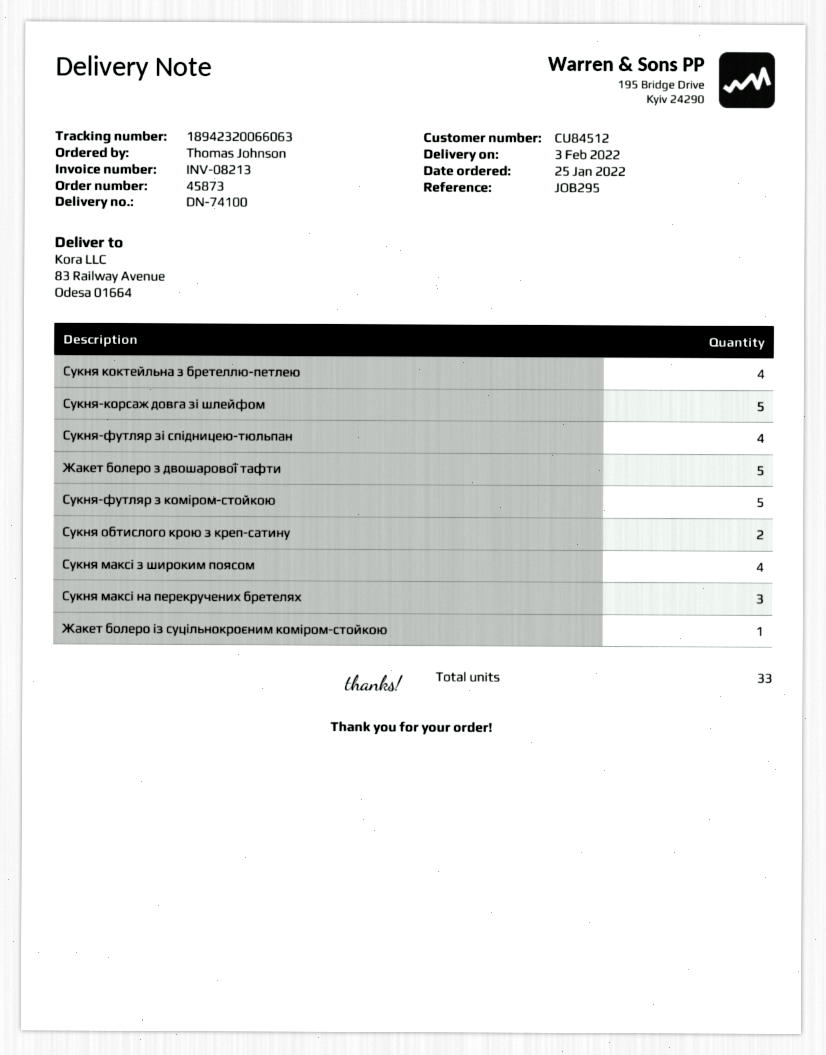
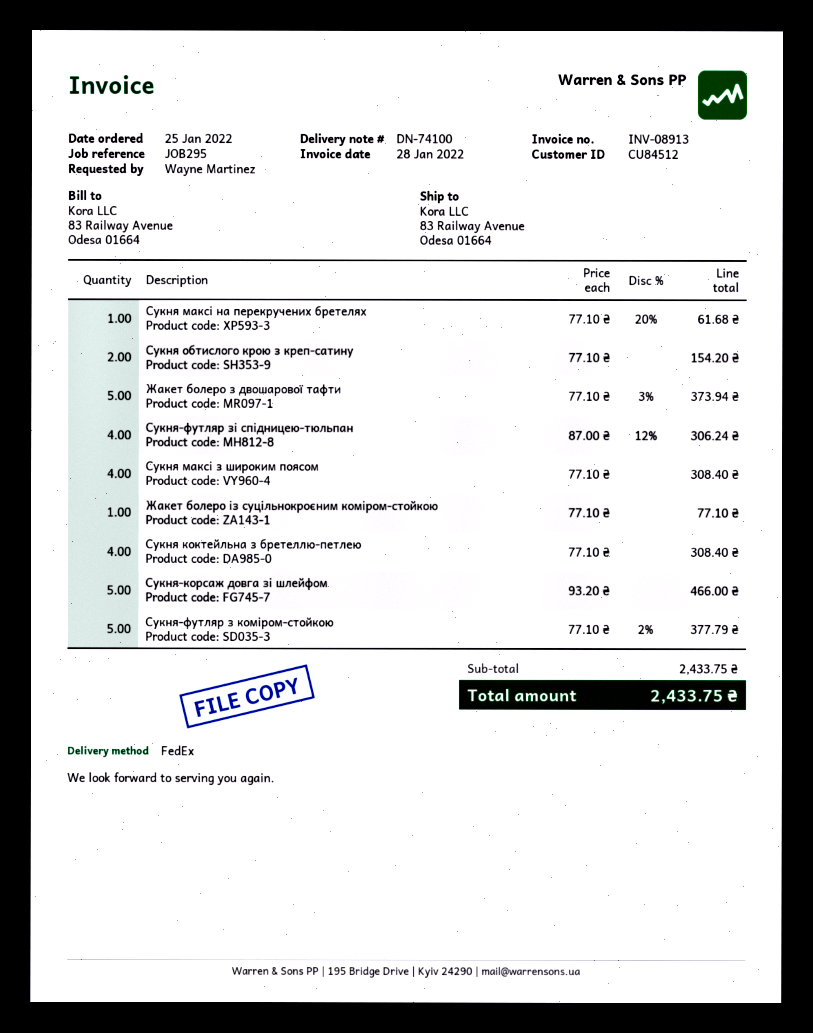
invoice number: INV-08213 -> INV-08913
ordered by: Thomas Johnson -> Wayne Martinez
Сукня максі на перекручених бретелях: 3 -> 1

